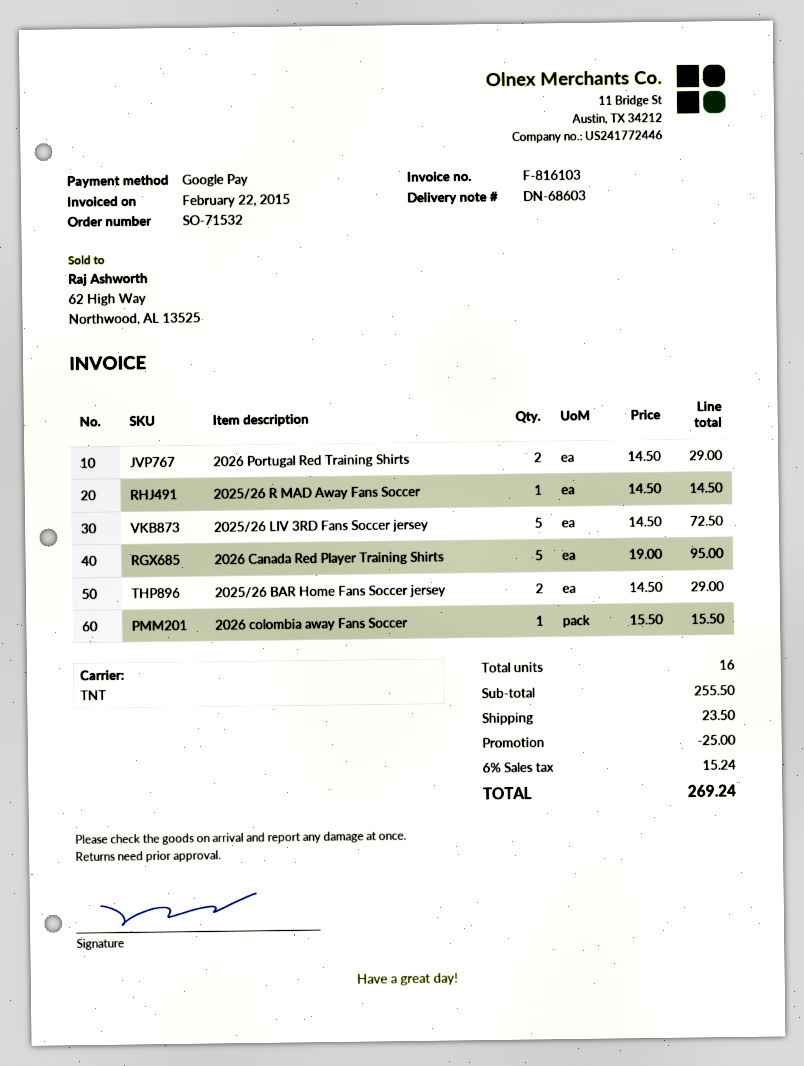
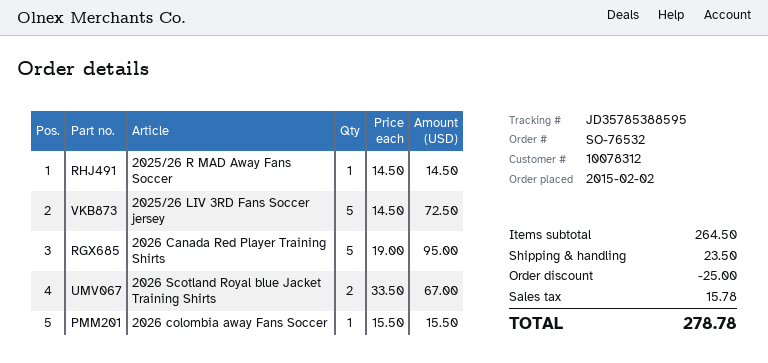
order number: SO-71532 -> SO-76532
2026 Portugal Red Training Shirts: 2 x 14.50 = 29.00 -> none
2025/26 BAR Home Fans Soccer jersey: 2 x 14.50 = 29.00 -> none
2026 Scotland Royal blue Jacket Training Shirts: none -> 2 x 33.50 = 67.00
subtotal: 255.50 -> 264.50
tax: 15.24 -> 15.78
total: 269.24 -> 278.78

